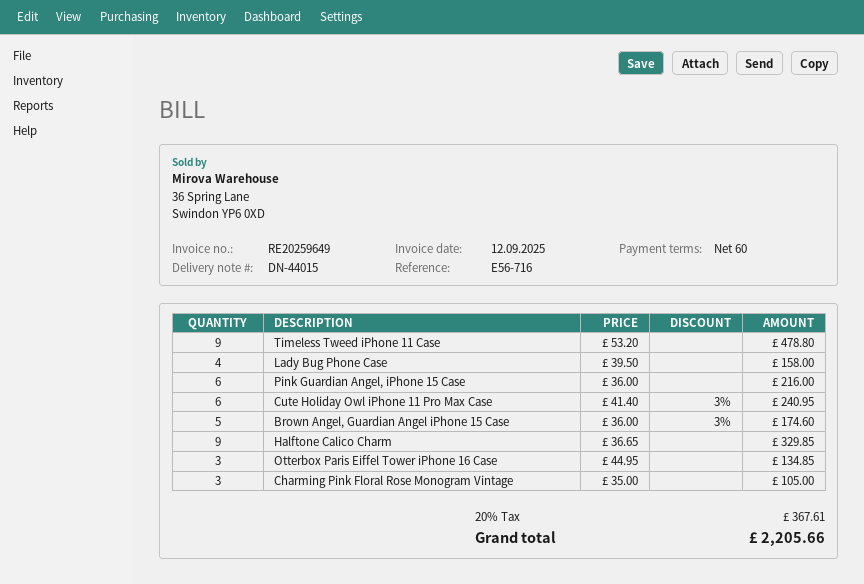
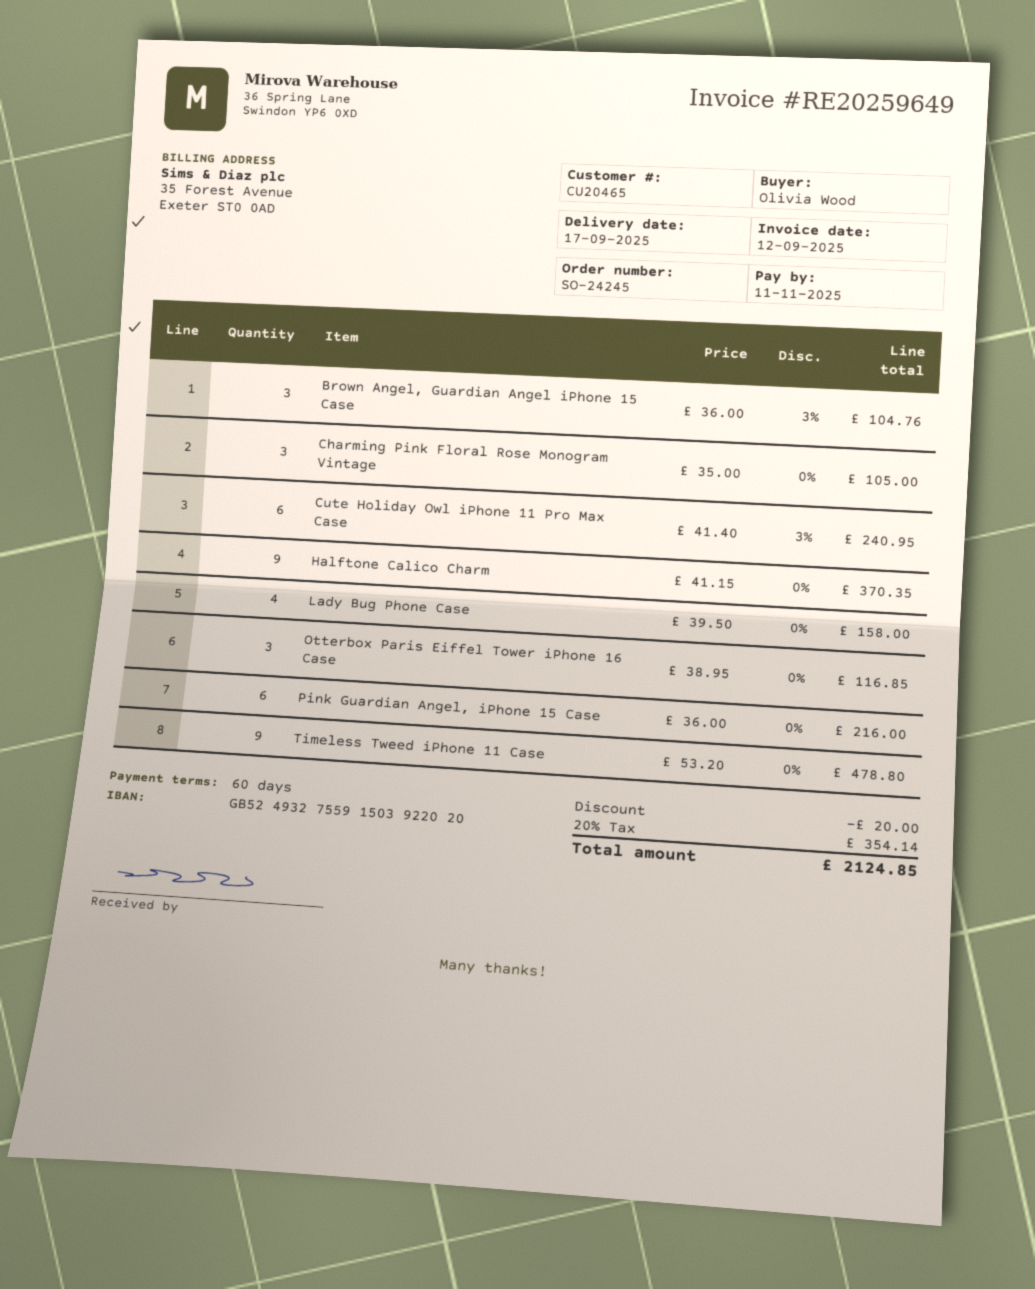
Brown Angel, Guardian Angel iPhone 15 Case: 5 x 36.00 - 3% = 174.60 -> 3 x 36.00 - 3% = 104.76
Halftone Calico Charm: 9 x 36.65 = 329.85 -> 9 x 41.15 = 370.35
Otterbox Paris Eiffel Tower iPhone 16 Case: 3 x 44.95 = 134.85 -> 3 x 38.95 = 116.85
discount: none -> 20.00
tax: 20% = 367.61 -> 20% = 354.14
total: 2205.66 -> 2124.85

